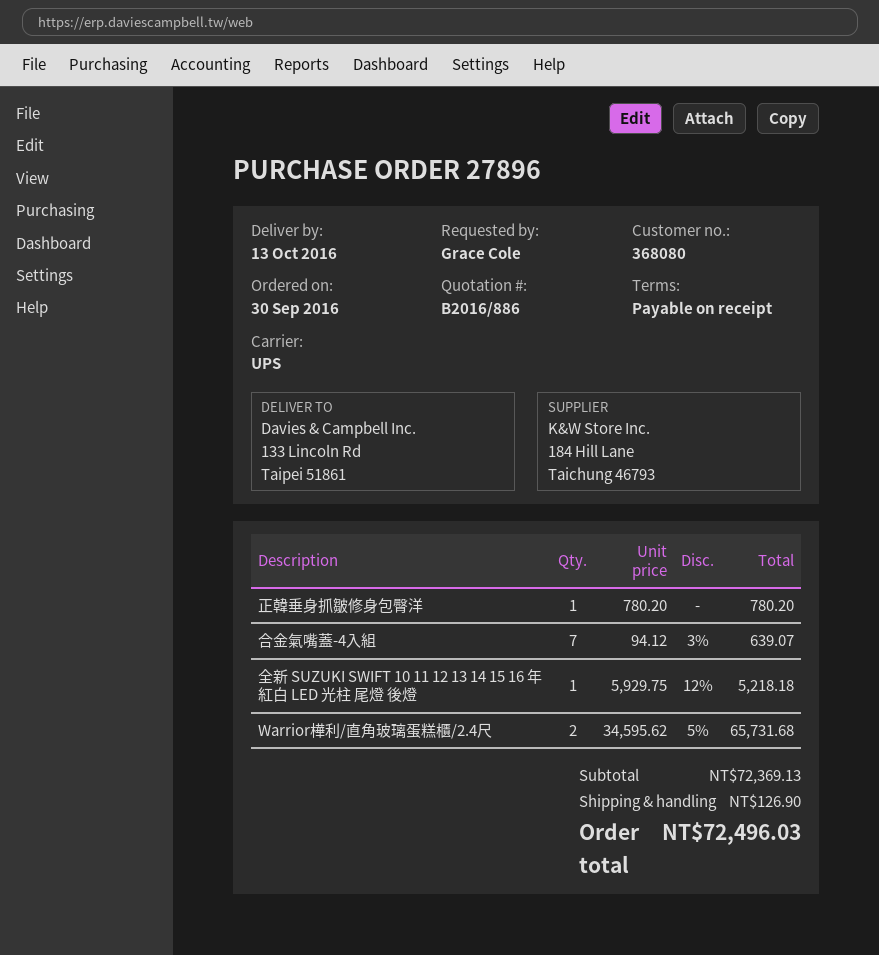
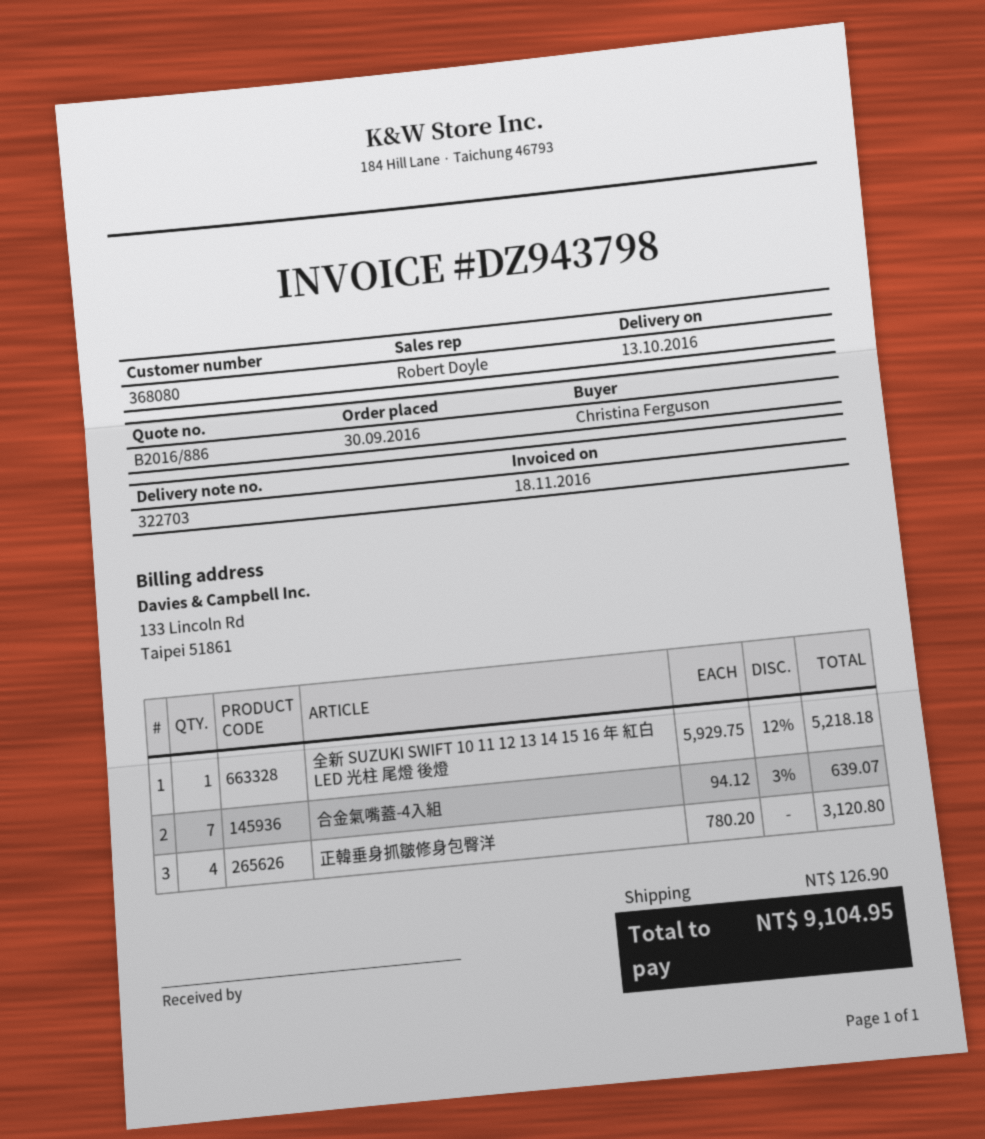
ordered by: Grace Cole -> Christina Ferguson
正韓垂身抓皺修身包臀洋: 1 x 780.20 = 780.20 -> 4 x 780.20 = 3120.80
Warrior樺利/直角玻璃蛋糕櫃/2.4尺: 2 x 34595.62 - 5% = 65731.68 -> none
total: 72496.03 -> 9104.95

